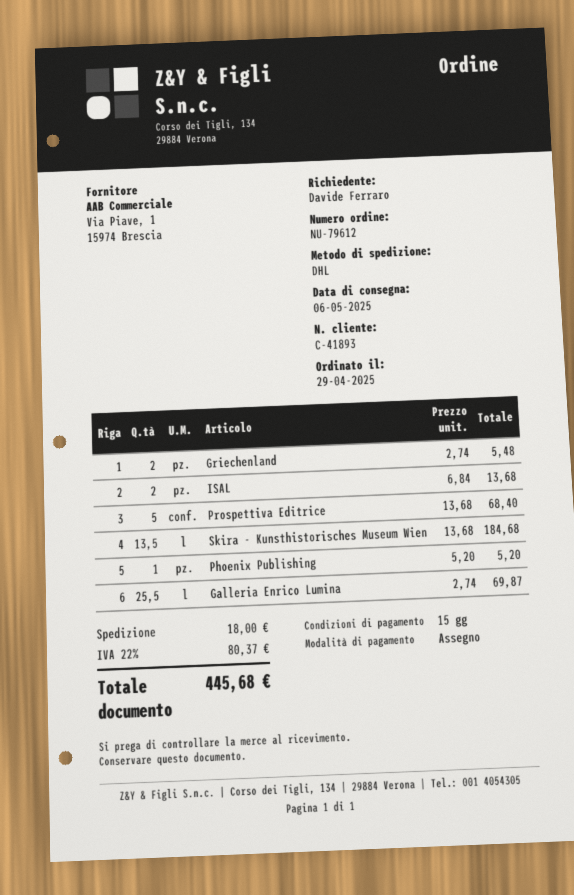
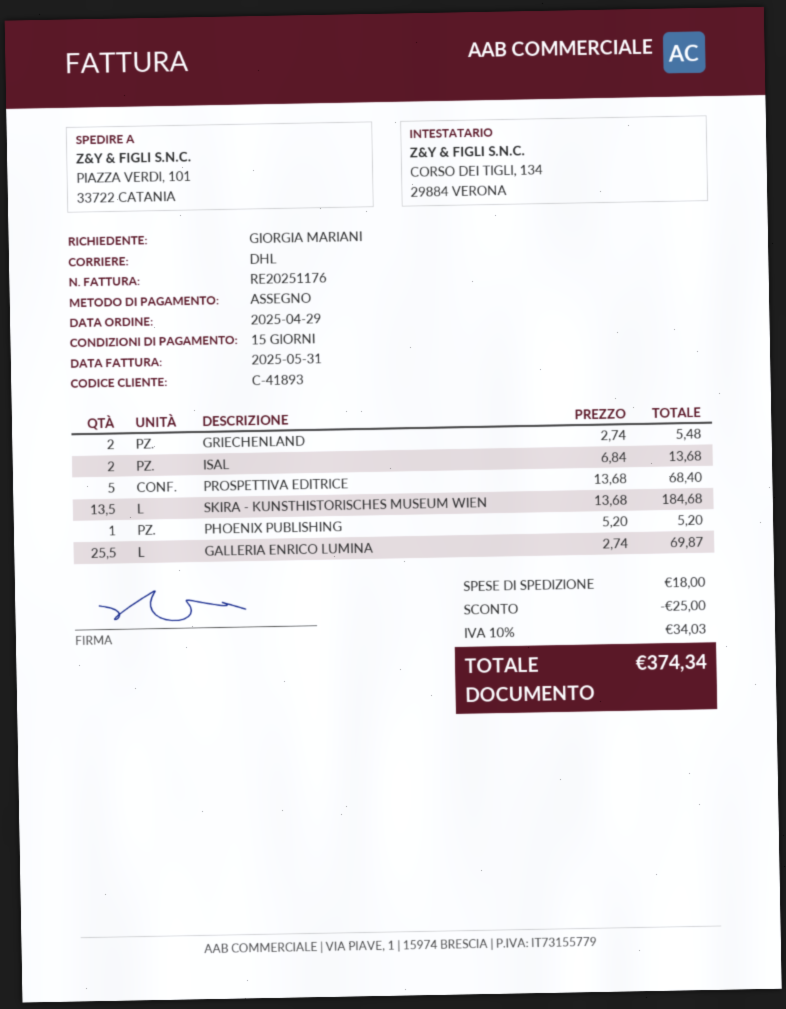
ordered by: Davide Ferraro -> GIORGIA MARIANI
discount: none -> 25.00
tax: 22% = 80.37 -> 10% = 34.03
total: 445.68 -> 374.34

